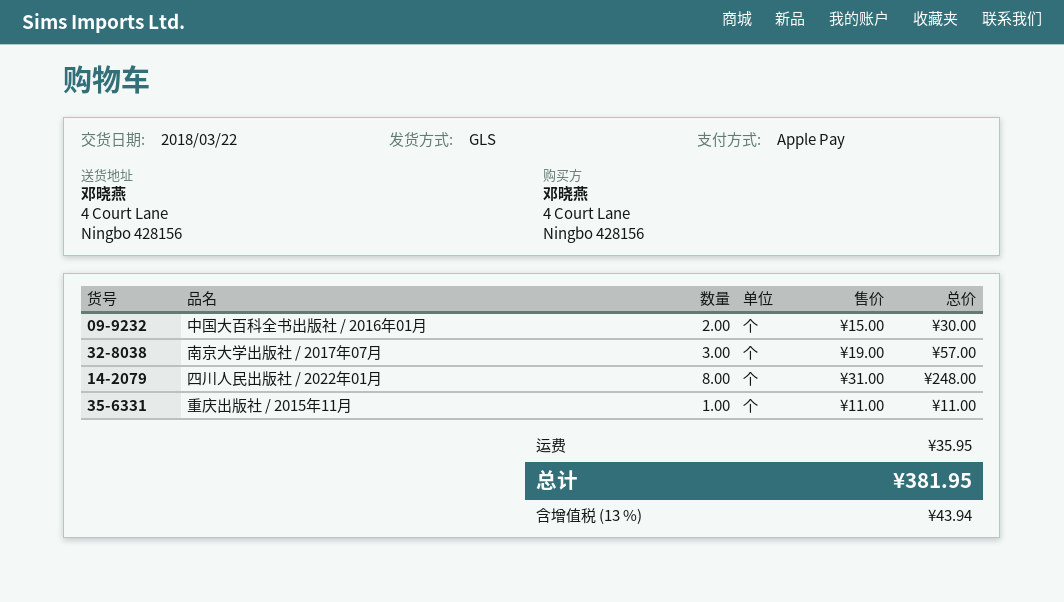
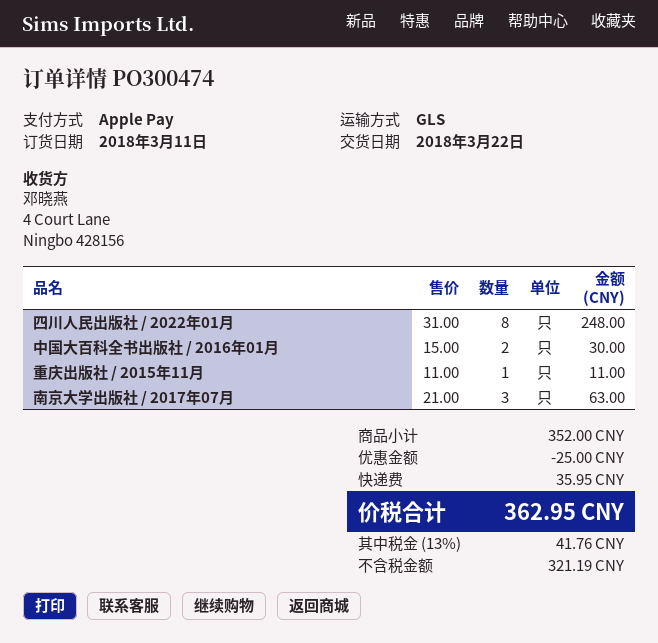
南京大学出版社 / 2017年07月: 3 x 19.00 = 57.00 -> 3 x 21.00 = 63.00
discount: none -> 25.00
tax: 13% = 43.94 -> 13% = 41.76
total: 381.95 -> 362.95

